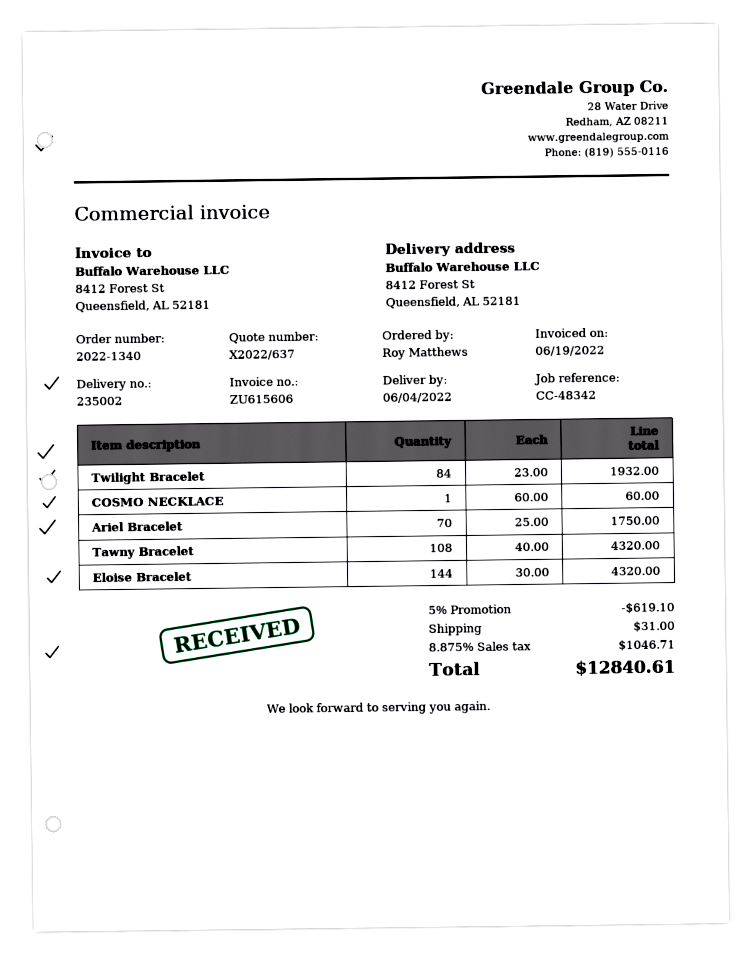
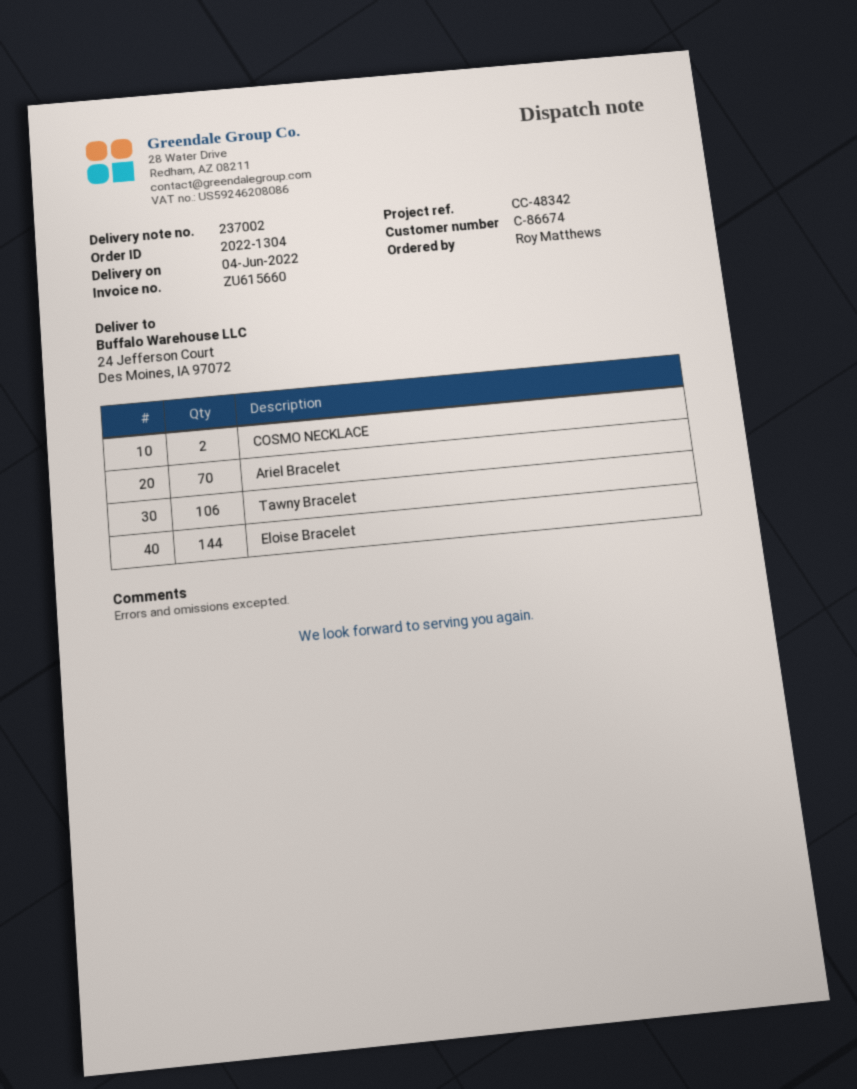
order number: 2022-1340 -> 2022-1304
delivery note number: 235002 -> 237002
invoice number: ZU615606 -> ZU615660
ship to: 8412 Forest St, Queensfield, AL 52181 -> 24 Jefferson Court, Des Moines, IA 97072
Twilight Bracelet: 84 -> none
COSMO NECKLACE: 1 -> 2
Tawny Bracelet: 108 -> 106

